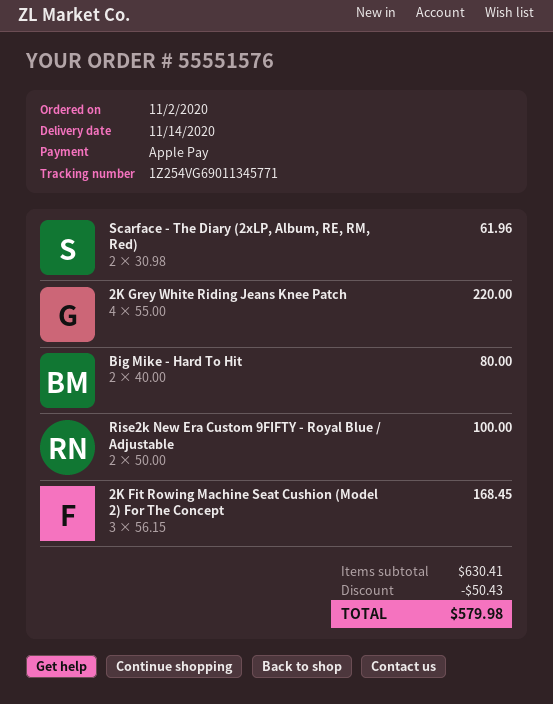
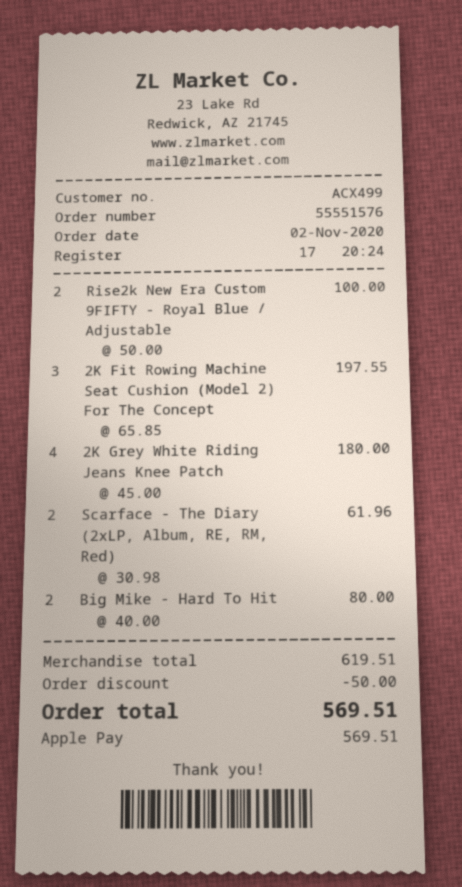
2K Grey White Riding Jeans Knee Patch: 4 x 55.00 = 220.00 -> 4 x 45.00 = 180.00
2K Fit Rowing Machine Seat Cushion (Model 2) For The Concept: 3 x 56.15 = 168.45 -> 3 x 65.85 = 197.55
subtotal: 630.41 -> 619.51
discount: 50.43 -> 50.00
total: 579.98 -> 569.51

